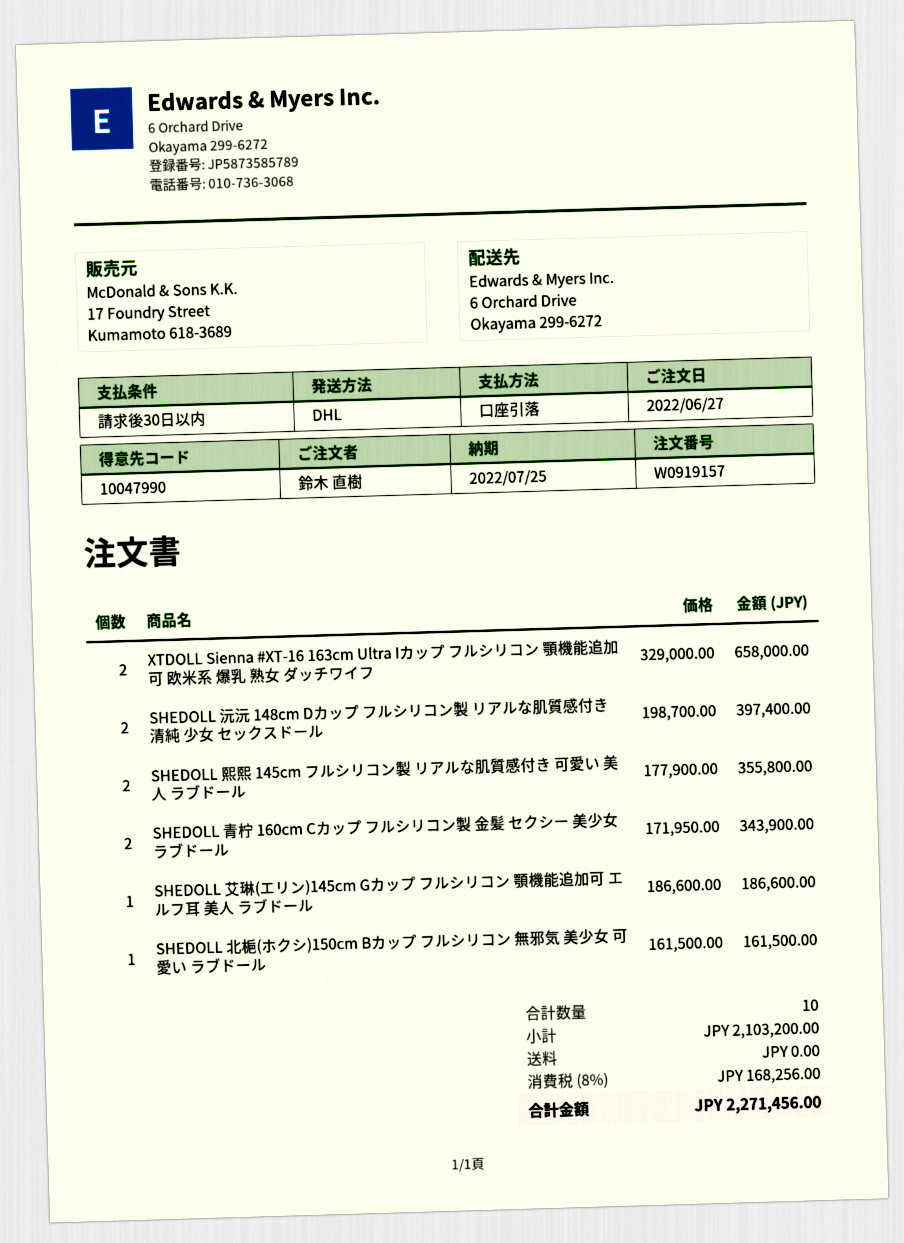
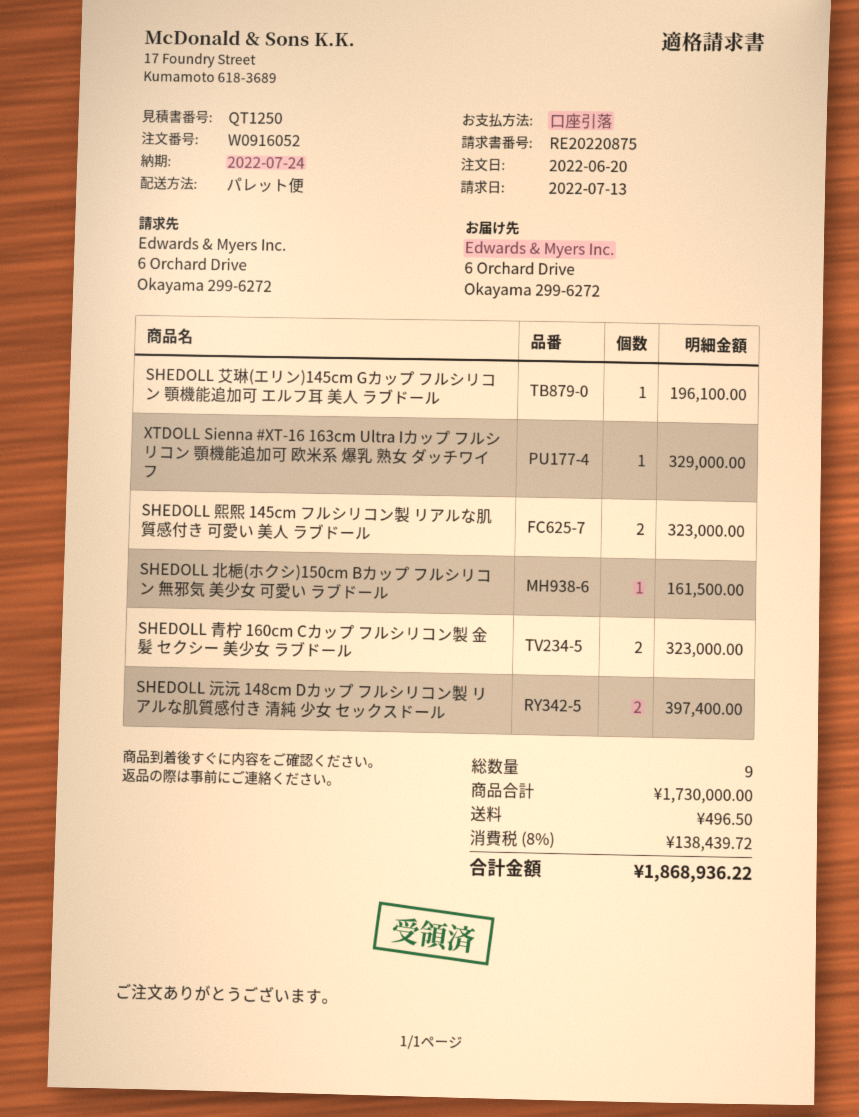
order number: W0919157 -> W0916052
order date: 2022-06-27 -> 2022-06-20
delivery date: 2022-07-25 -> 2022-07-24
shipping method: DHL -> pallet freight
XTDOLL Sienna #XT-16 163cm Ultra Iカップ フルシリコン 顎機能追加可 欧米系 爆乳 熟女 ダッチワイフ: 2 for 658000.00 -> 1 for 329000.00
SHEDOLL 熙熙 145cm フルシリコン製 リアルな肌質感付き 可愛い 美人 ラブドール: 2 for 355800.00 -> 2 for 323000.00
SHEDOLL 青柠 160cm Cカップ フルシリコン製 金髪 セクシー 美少女 ラブドール: 2 for 343900.00 -> 2 for 323000.00
SHEDOLL 艾琳(エリン)145cm Gカップ フルシリコン 顎機能追加可 エルフ耳 美人 ラブドール: 1 for 186600.00 -> 1 for 196100.00
total quantity: 10 -> 9
subtotal: 2103200.00 -> 1730000.00
shipping: 0.00 -> 496.50
tax: 8% = 168256.00 -> 8% = 138439.72
total: 2271456.00 -> 1868936.22

